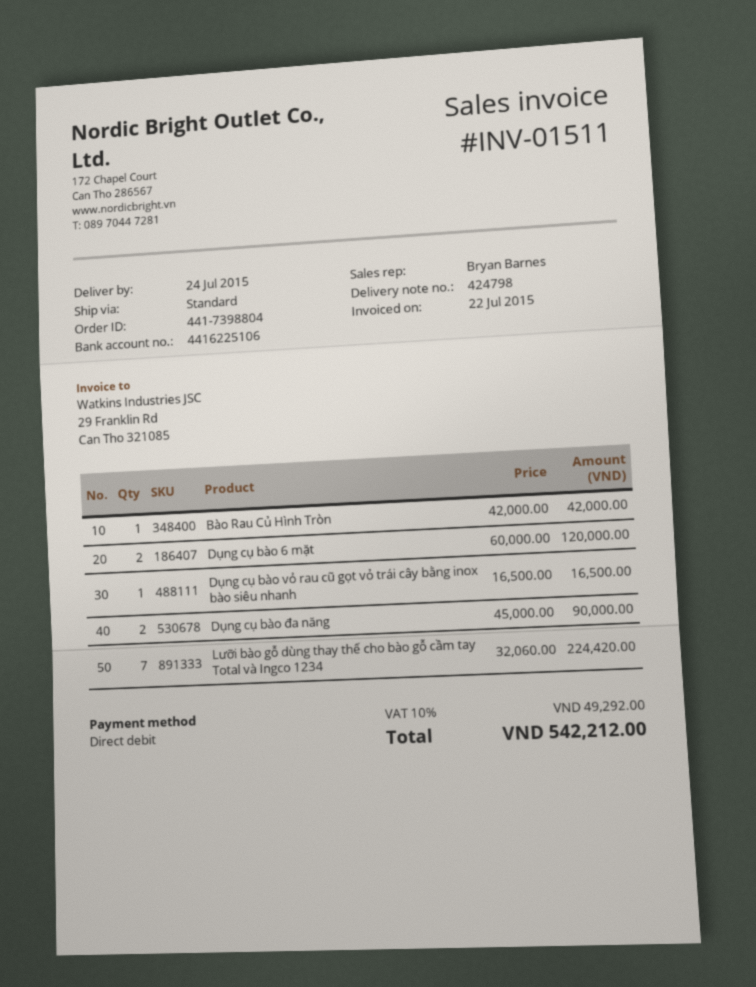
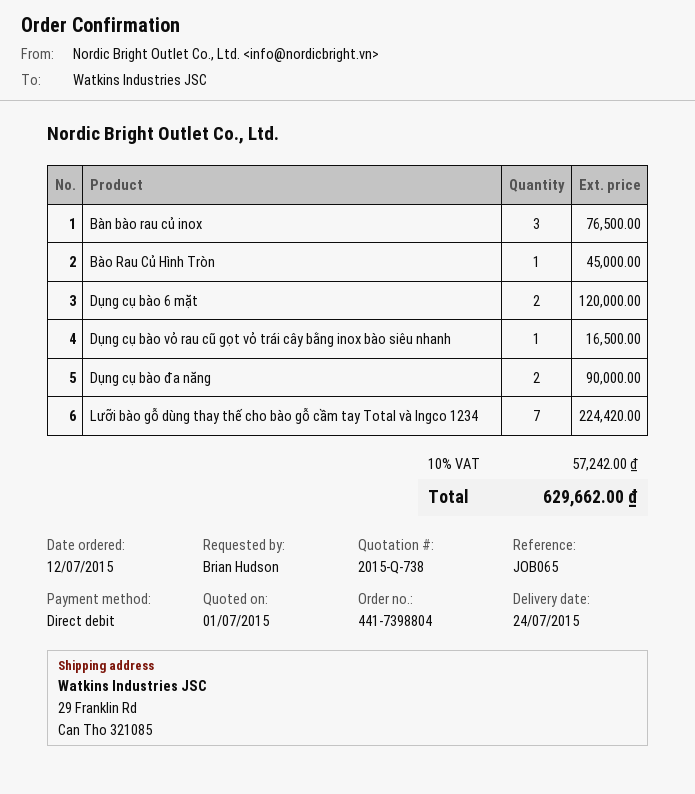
Bào Rau Củ Hình Tròn: 1 for 42000.00 -> 1 for 45000.00
Bàn bào rau củ inox: none -> 3 for 76500.00
tax: 10% = 49292.00 -> 10% = 57242.00
total: 542212.00 -> 629662.00

